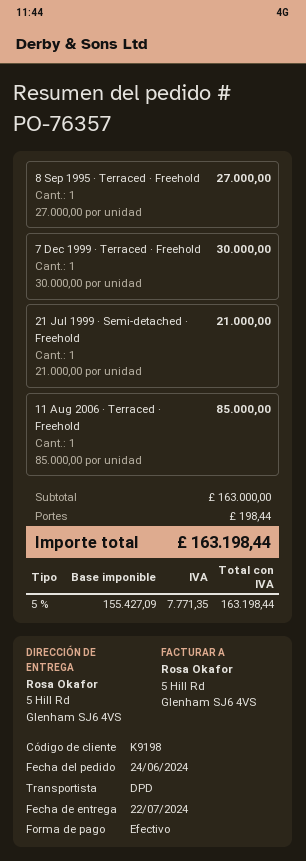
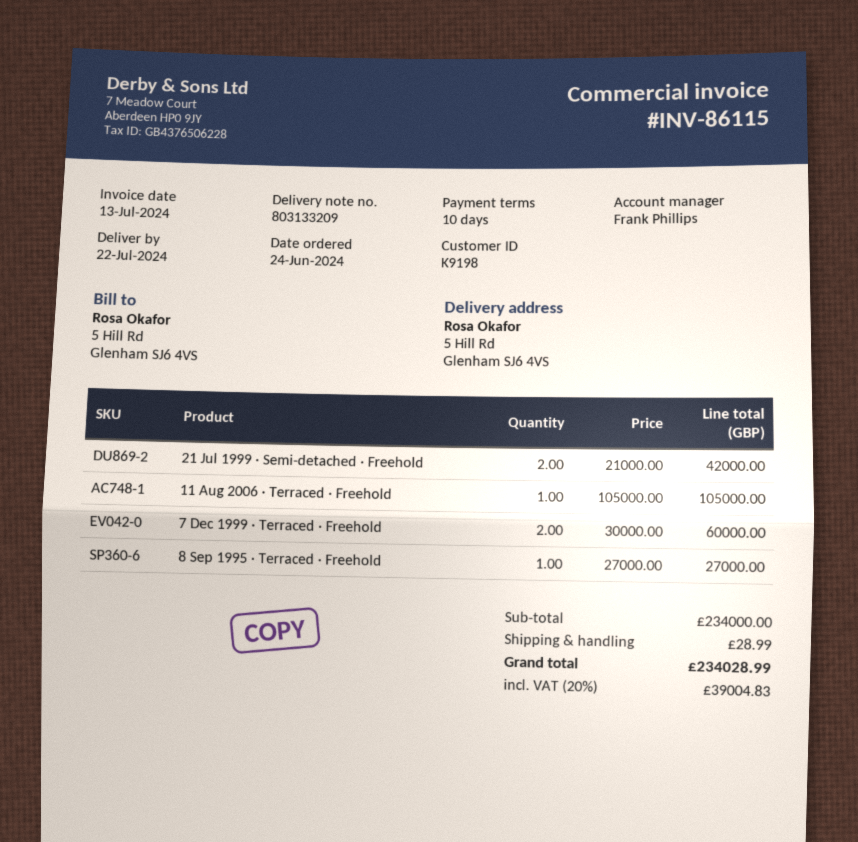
7 Dec 1999 · Terraced · Freehold: 1 x 30000.00 = 30000.00 -> 2 x 30000.00 = 60000.00
21 Jul 1999 · Semi-detached · Freehold: 1 x 21000.00 = 21000.00 -> 2 x 21000.00 = 42000.00
11 Aug 2006 · Terraced · Freehold: 1 x 85000.00 = 85000.00 -> 1 x 105000.00 = 105000.00
subtotal: 163000.00 -> 234000.00
shipping: 198.44 -> 28.99
tax: 5% = 7771.35 -> 20% = 39004.83
total: 163198.44 -> 234028.99

